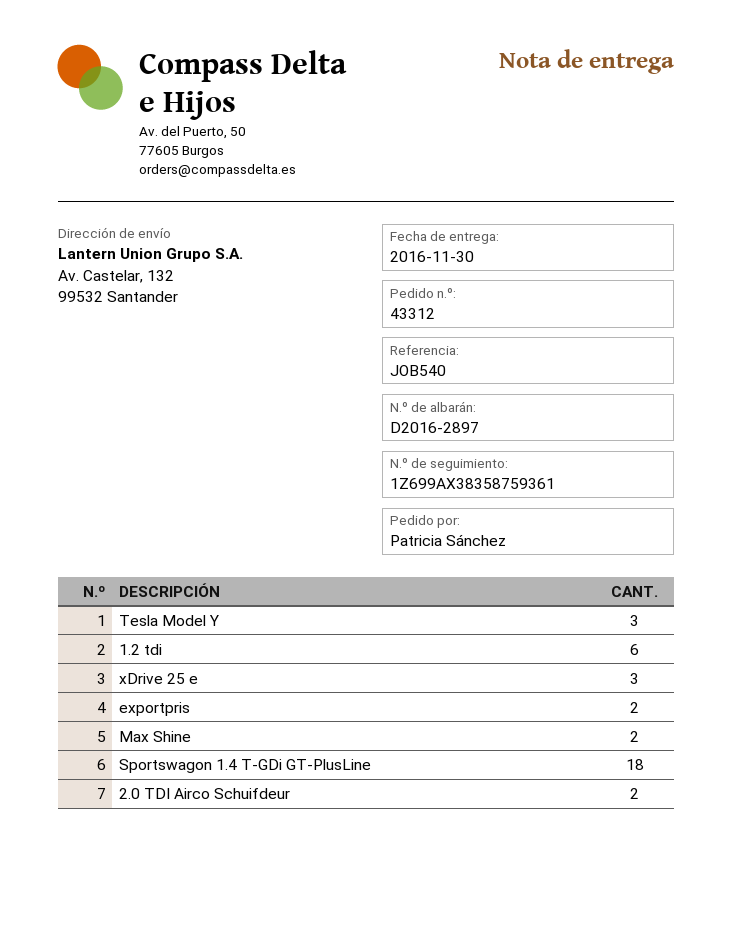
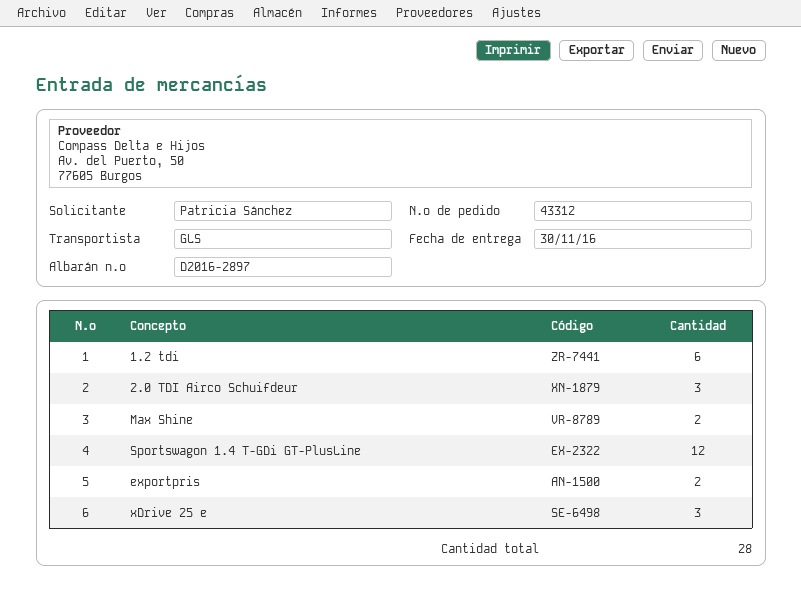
Tesla Model Y: 3 -> none
Sportswagon 1.4 T-GDi GT-PlusLine: 18 -> 12
2.0 TDI Airco Schuifdeur: 2 -> 3

